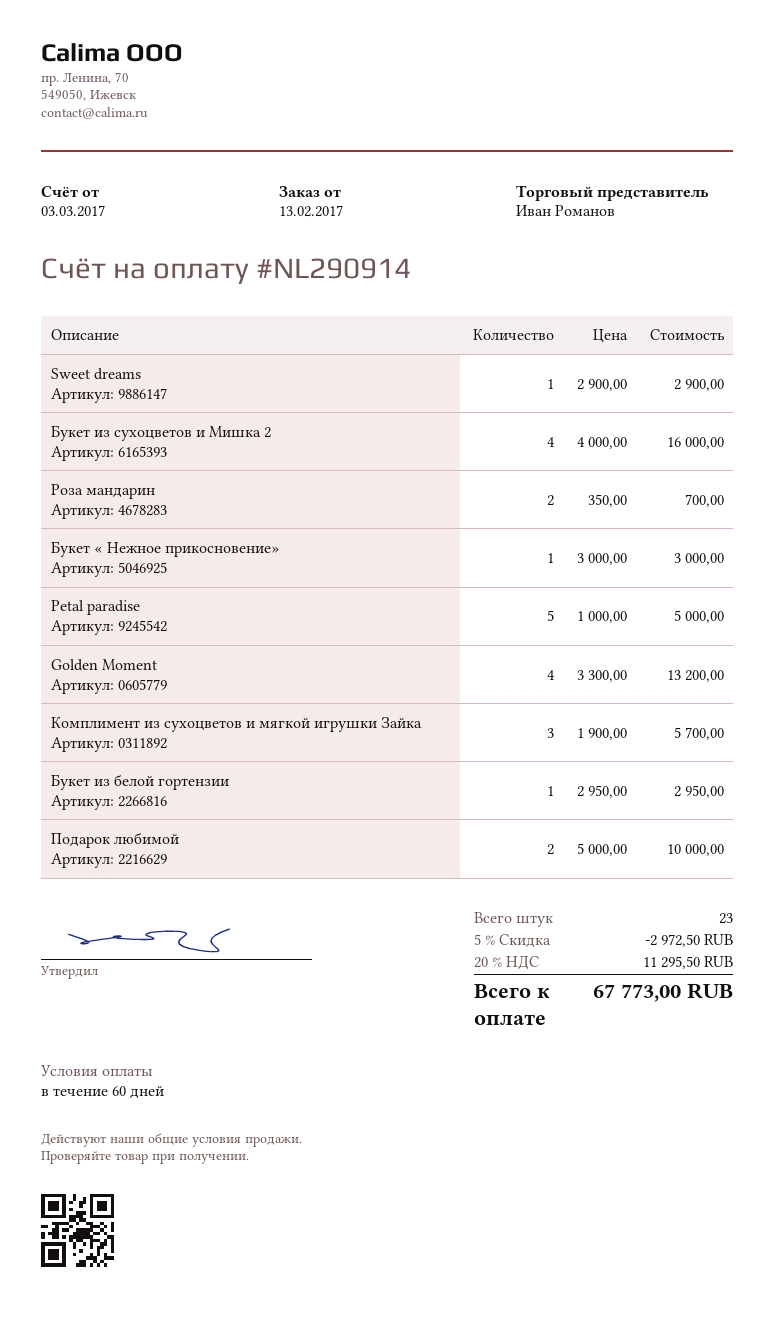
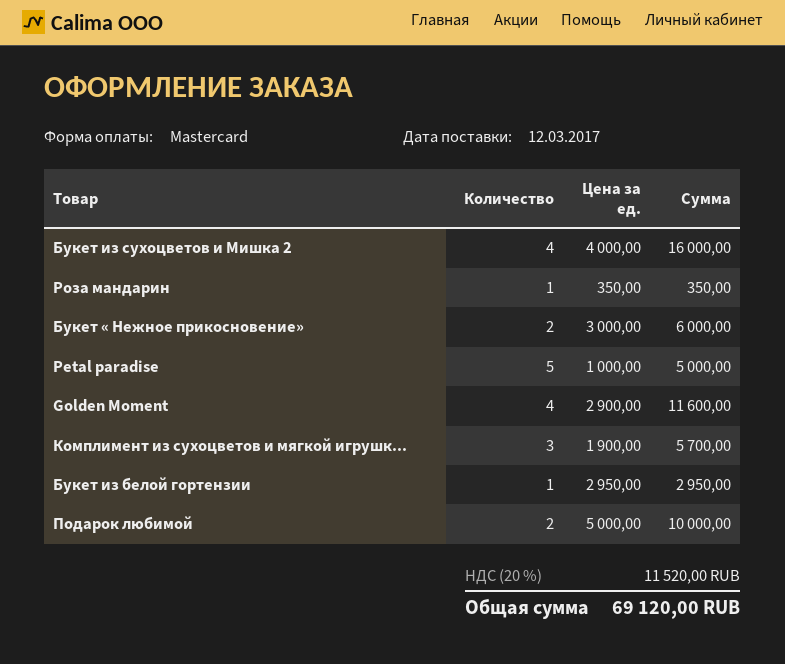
Sweet dreams: 1 x 2900.00 = 2900.00 -> none
Роза мандарин: 2 x 350.00 = 700.00 -> 1 x 350.00 = 350.00
Букет « Нежное прикосновение»: 1 x 3000.00 = 3000.00 -> 2 x 3000.00 = 6000.00
Golden Moment: 4 x 3300.00 = 13200.00 -> 4 x 2900.00 = 11600.00
discount: 5% = 2972.50 -> none
tax: 20% = 11295.50 -> 20% = 11520.00
total: 67773.00 -> 69120.00

